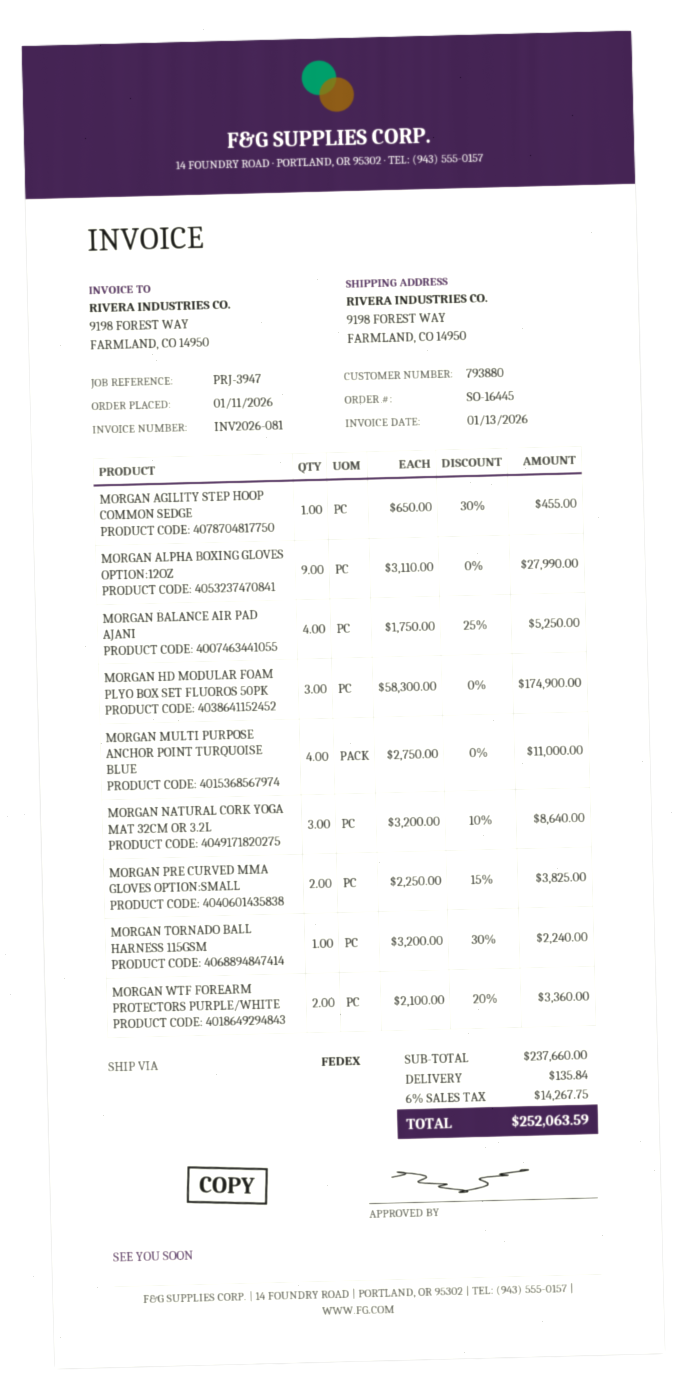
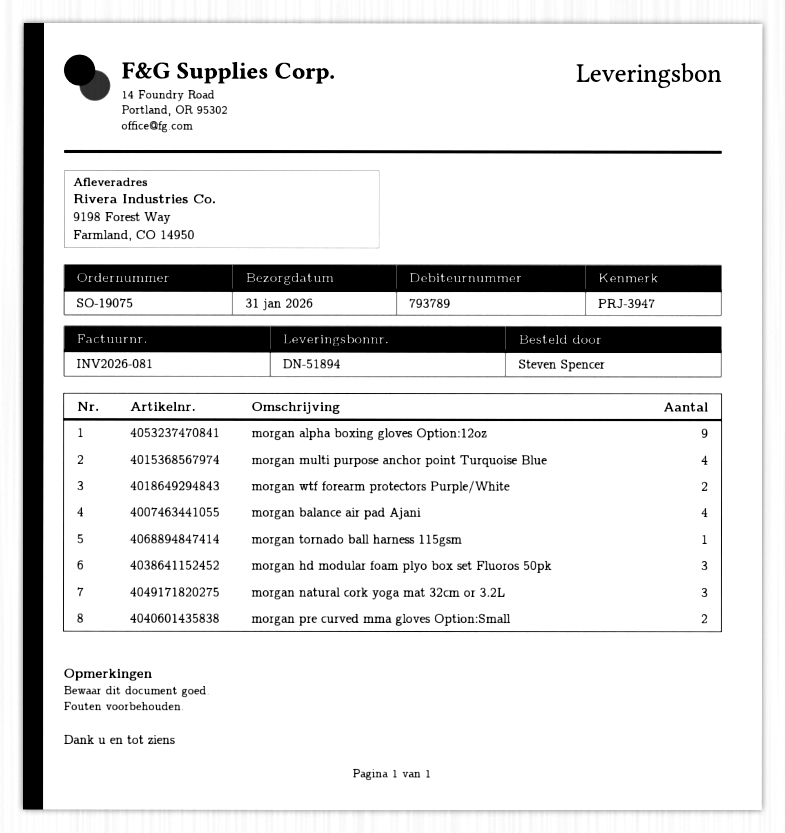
order number: SO-16445 -> SO-19075
customer number: 793880 -> 793789
MORGAN AGILITY STEP HOOP COMMON SEDGE: 1 -> none

